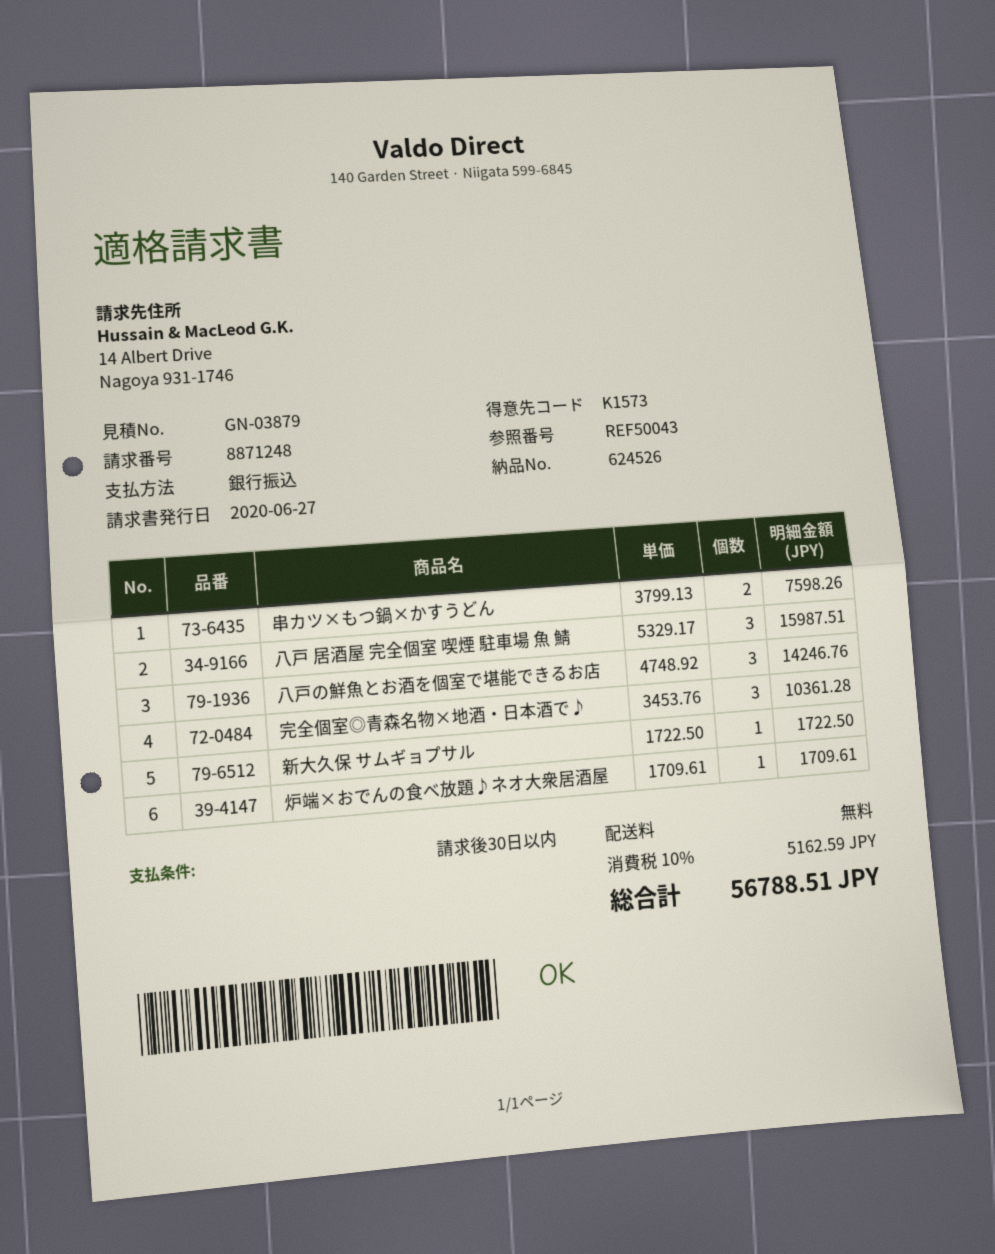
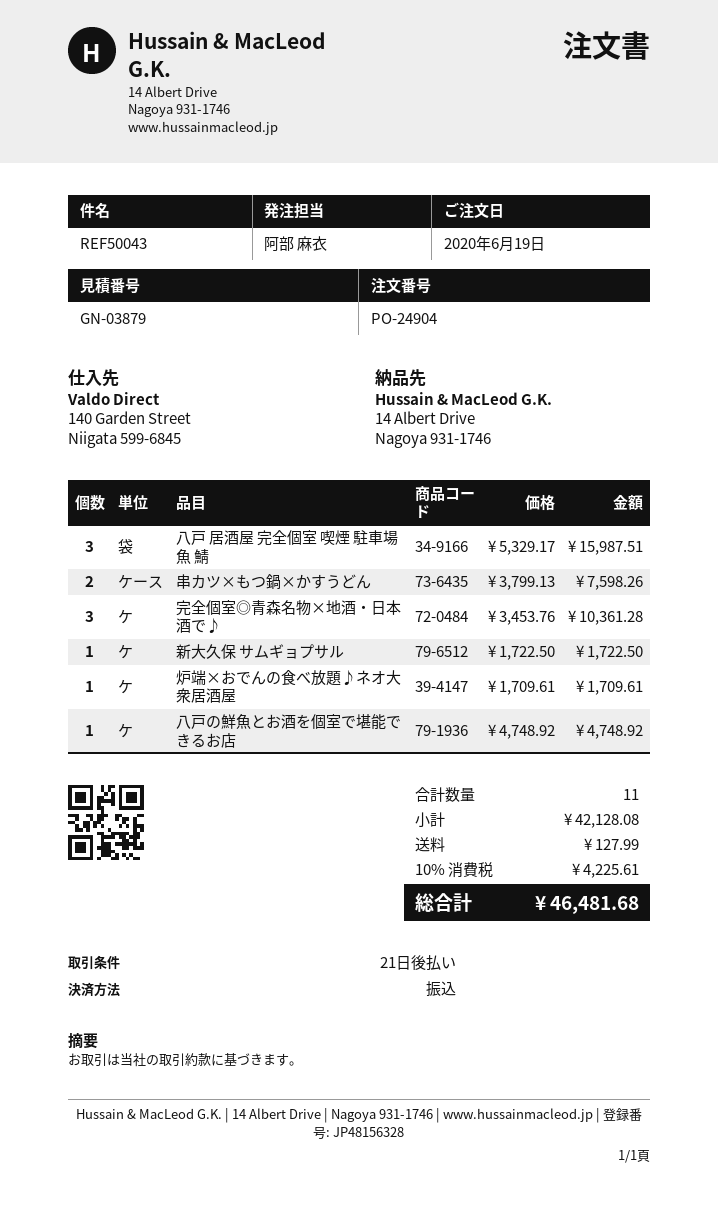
payment terms: 30 days -> 21 days
八戸の鮮魚とお酒を個室で堪能できるお店: 3 x 4748.92 = 14246.76 -> 1 x 4748.92 = 4748.92
shipping: 0.00 -> 127.99
tax: 10% = 5162.59 -> 10% = 4225.61
total: 56788.51 -> 46481.68

